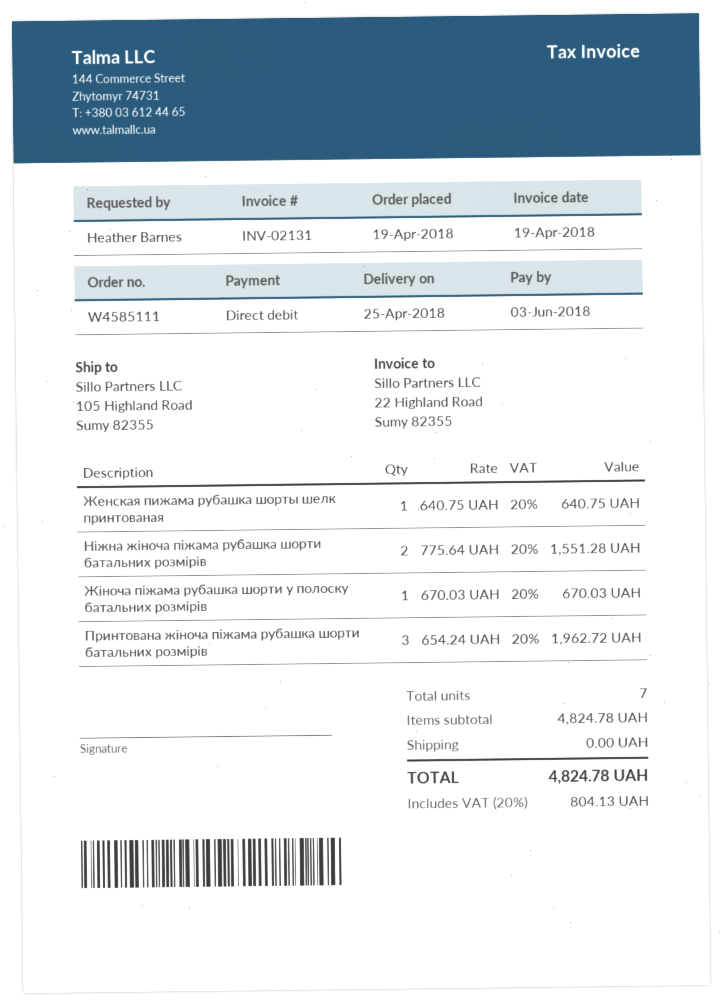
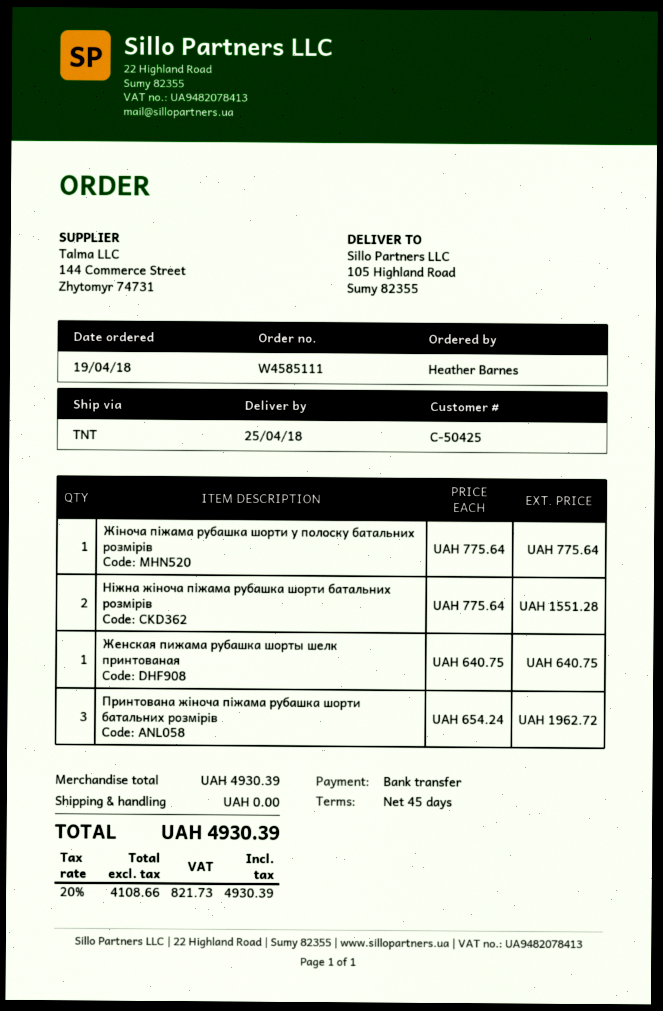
payment method: direct debit -> bank transfer
Жіноча піжама рубашка шорти у полоску батальних розмірів: 1 x 670.03 = 670.03 -> 1 x 775.64 = 775.64
subtotal: 4824.78 -> 4930.39
tax: 20% = 804.13 -> 20% = 821.73
total: 4824.78 -> 4930.39

